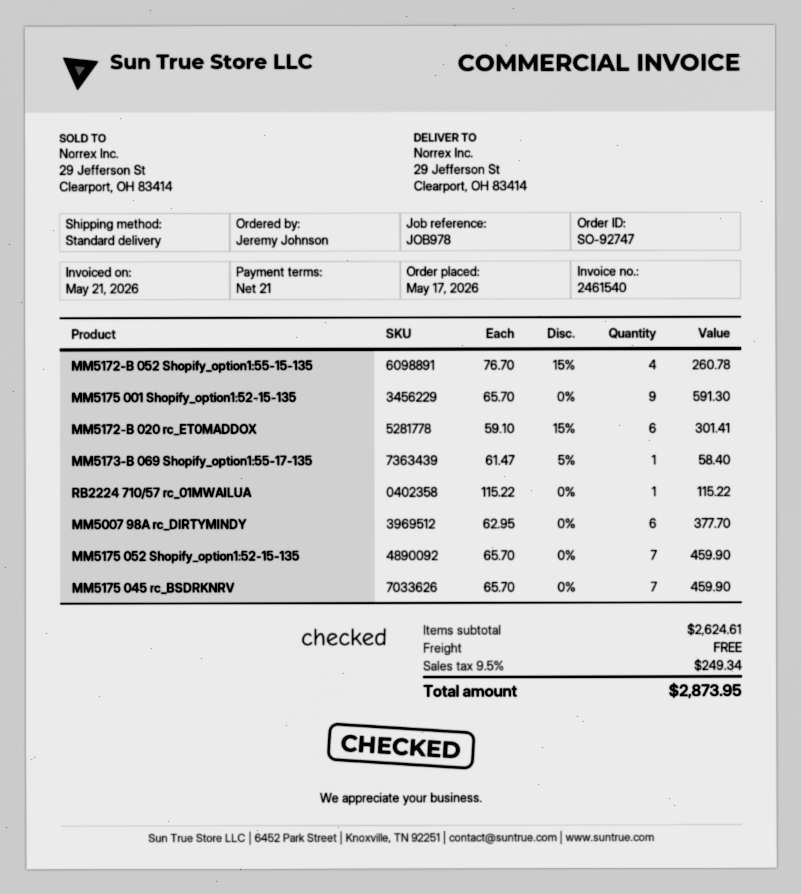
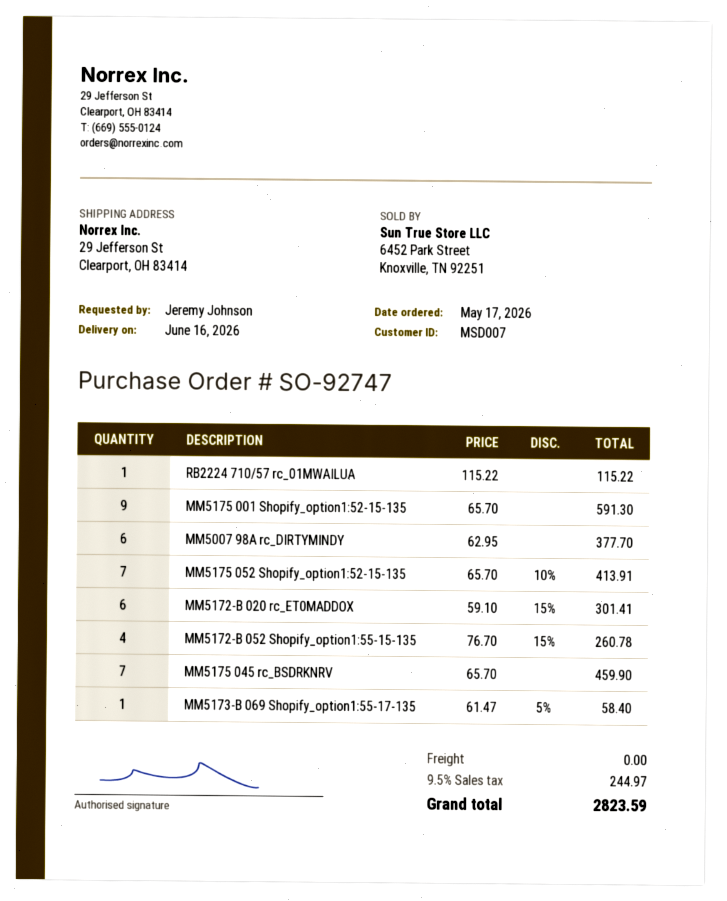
MM5175 052 Shopify_option1:52-15-135: 7 x 65.70 = 459.90 -> 7 x 65.70 - 10% = 413.91
tax: 9.5% = 249.34 -> 9.5% = 244.97
total: 2873.95 -> 2823.59

